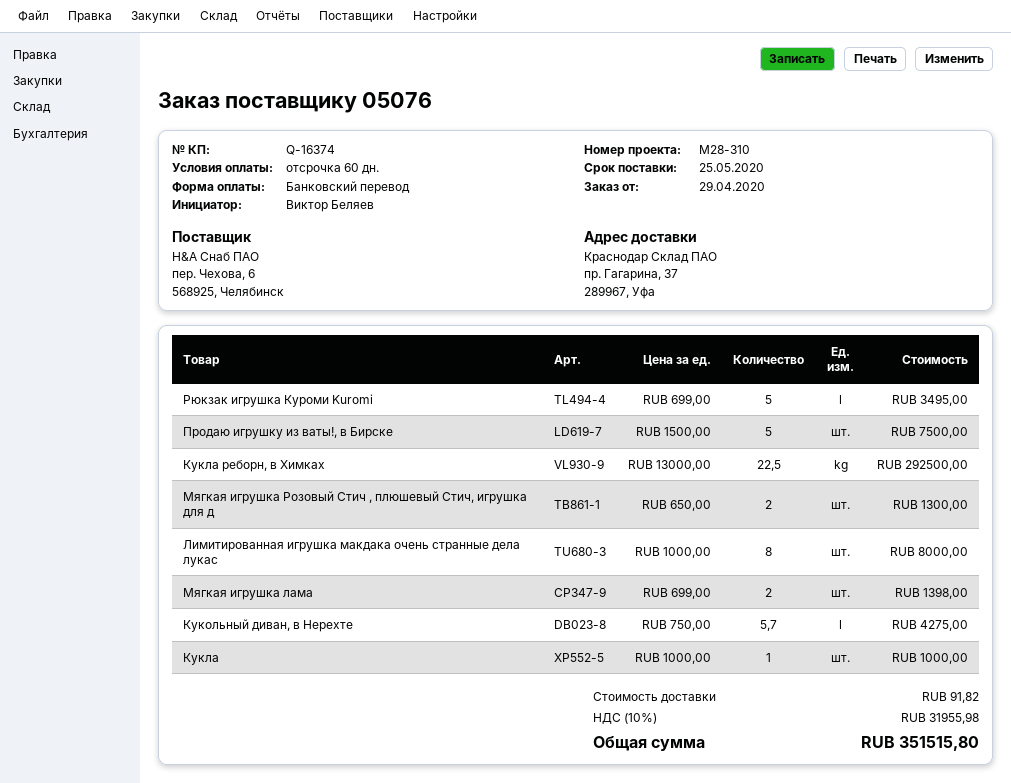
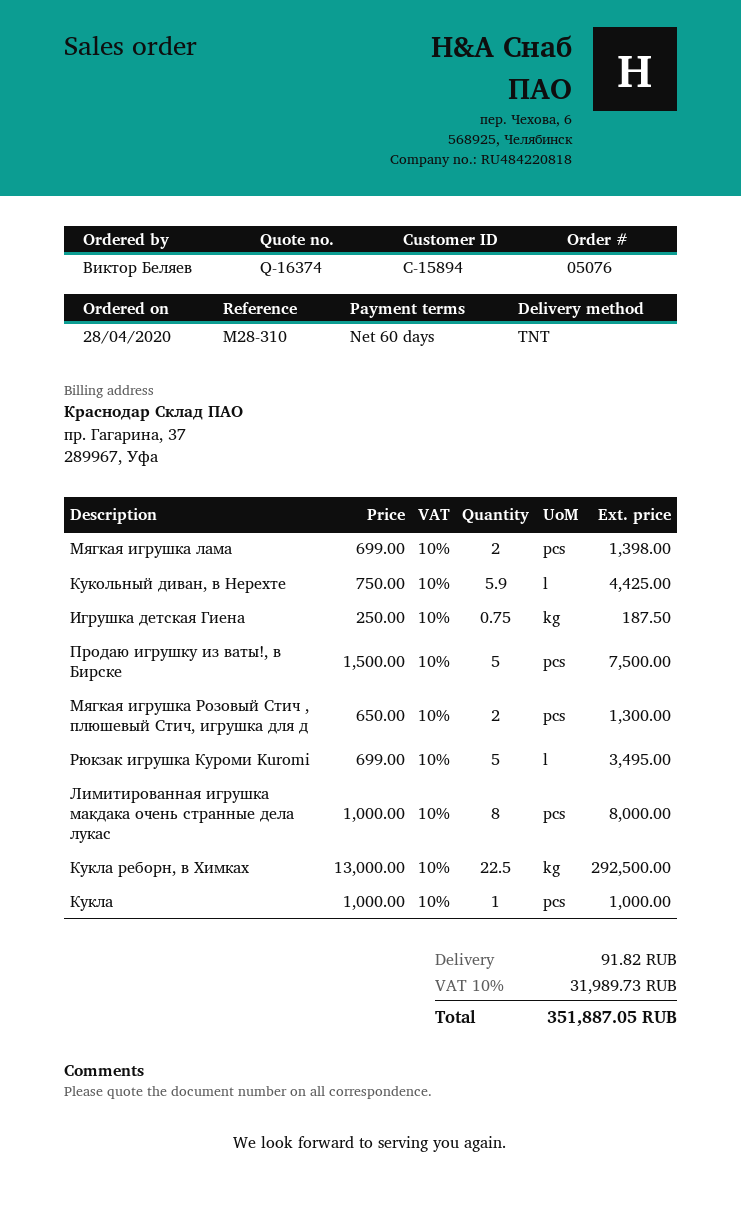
order date: 2020-04-29 -> 2020-04-28
Кукольный диван, в Нерехте: 5.7 x 750.00 = 4275.00 -> 5.9 x 750.00 = 4425.00
Игрушка детская Гиена: none -> 0.75 x 250.00 = 187.50
tax: 10% = 31955.98 -> 10% = 31989.73
total: 351515.80 -> 351887.05

